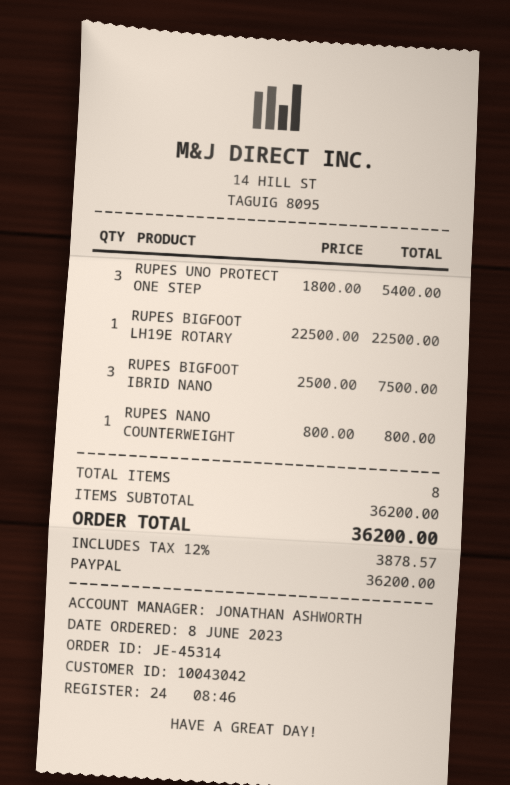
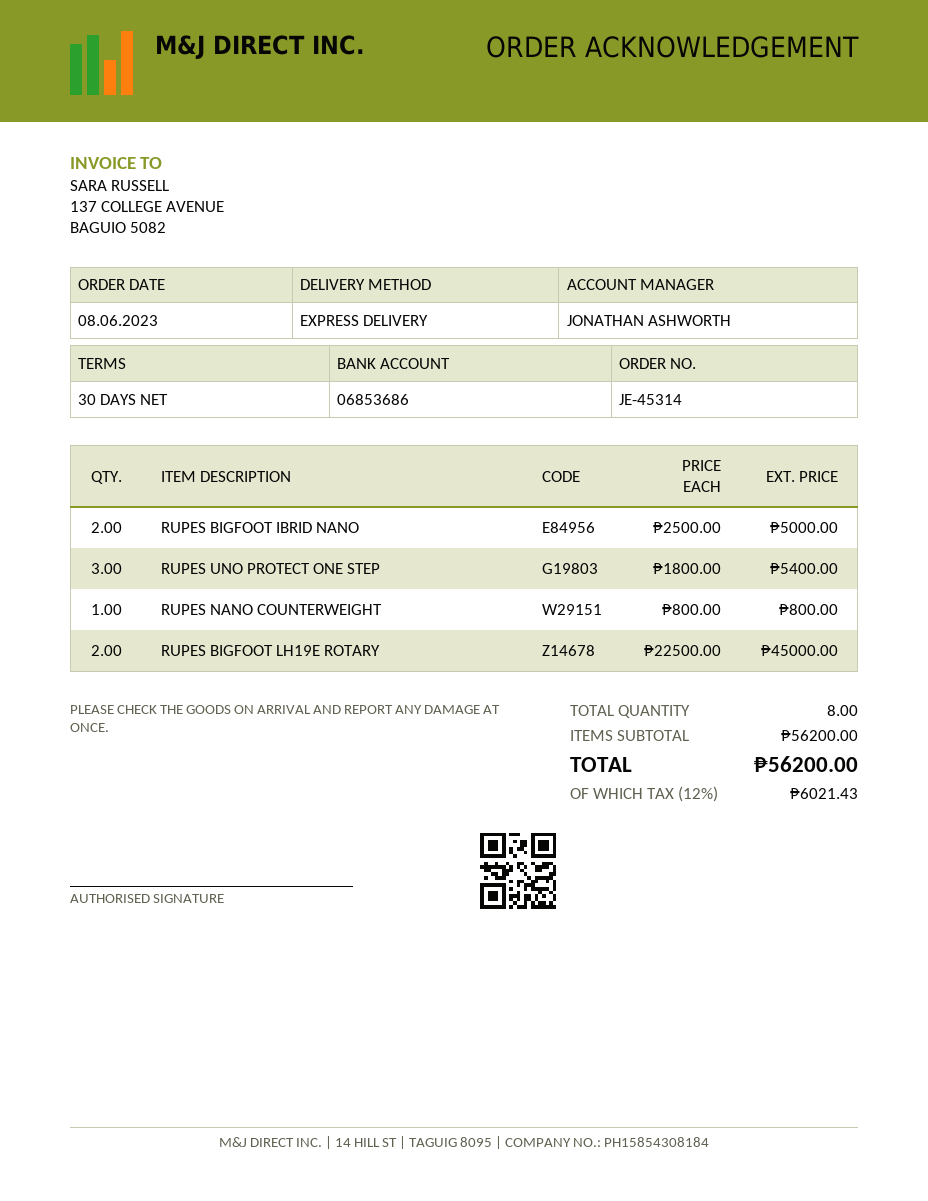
RUPES BIGFOOT LH19E ROTARY: 1 x 22500.00 = 22500.00 -> 2 x 22500.00 = 45000.00
RUPES BIGFOOT IBRID NANO: 3 x 2500.00 = 7500.00 -> 2 x 2500.00 = 5000.00
subtotal: 36200.00 -> 56200.00
tax: 12% = 3878.57 -> 12% = 6021.43
total: 36200.00 -> 56200.00

